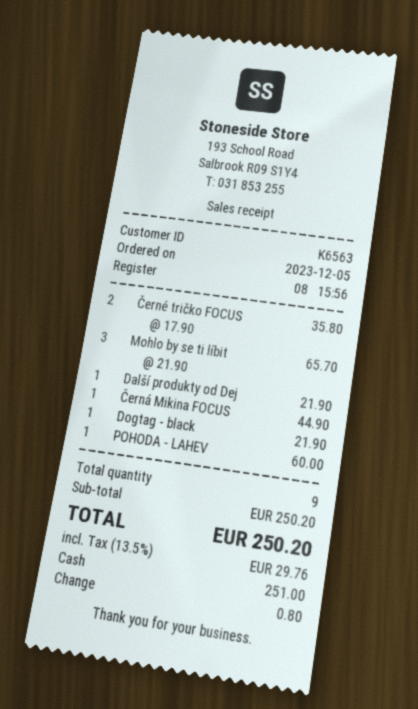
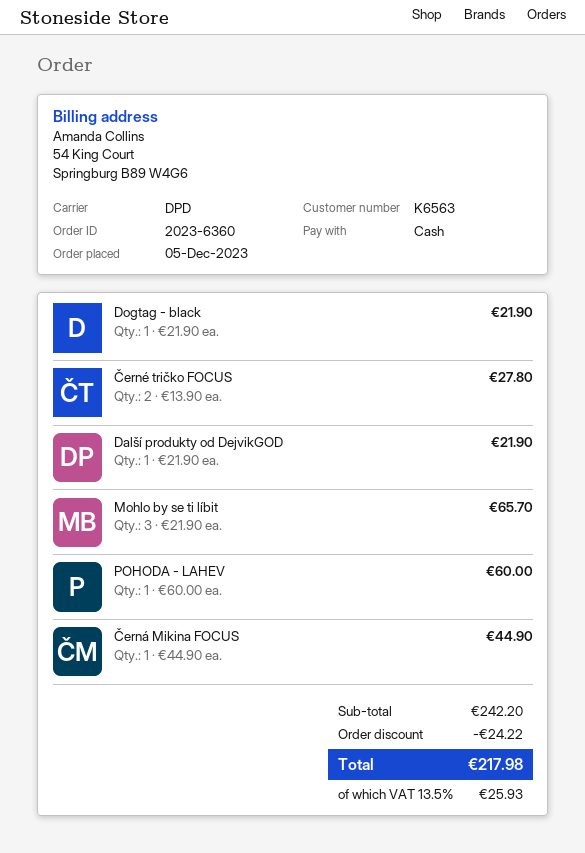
Černé tričko FOCUS: 2 x 17.90 = 35.80 -> 2 x 13.90 = 27.80
subtotal: 250.20 -> 242.20
discount: none -> 24.22
tax: 13.5% = 29.76 -> 13.5% = 25.93
total: 250.20 -> 217.98

